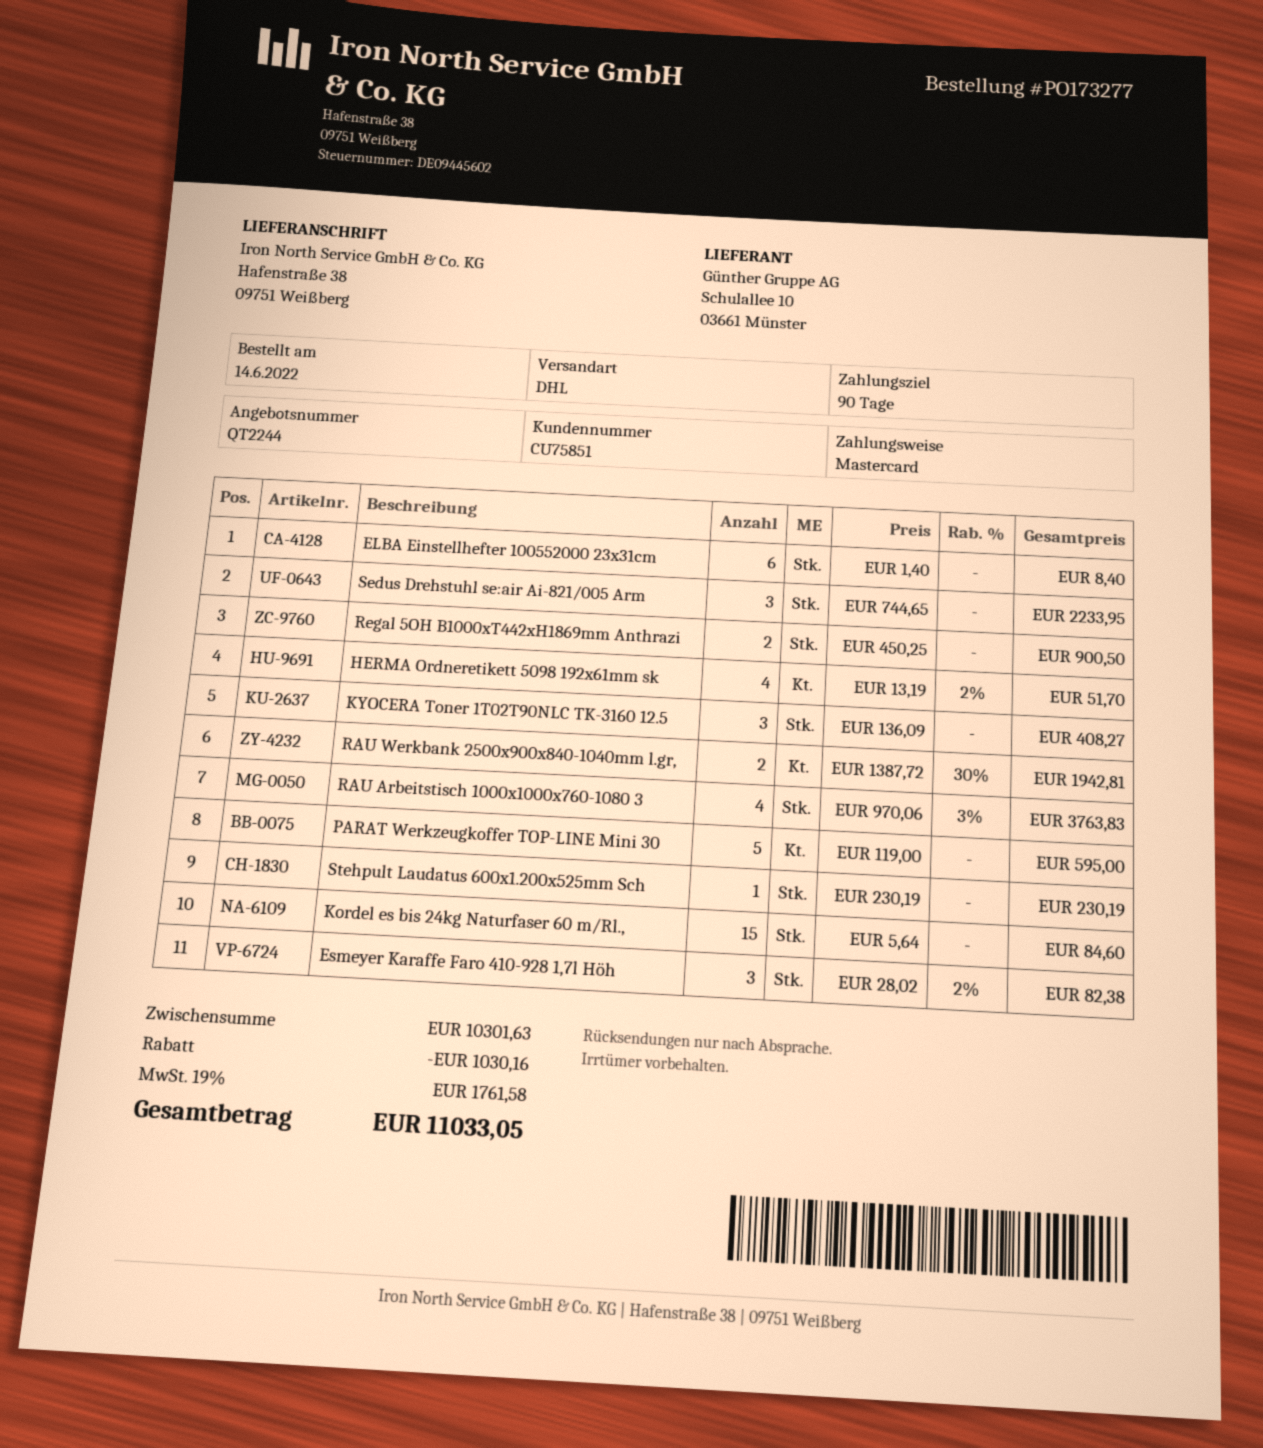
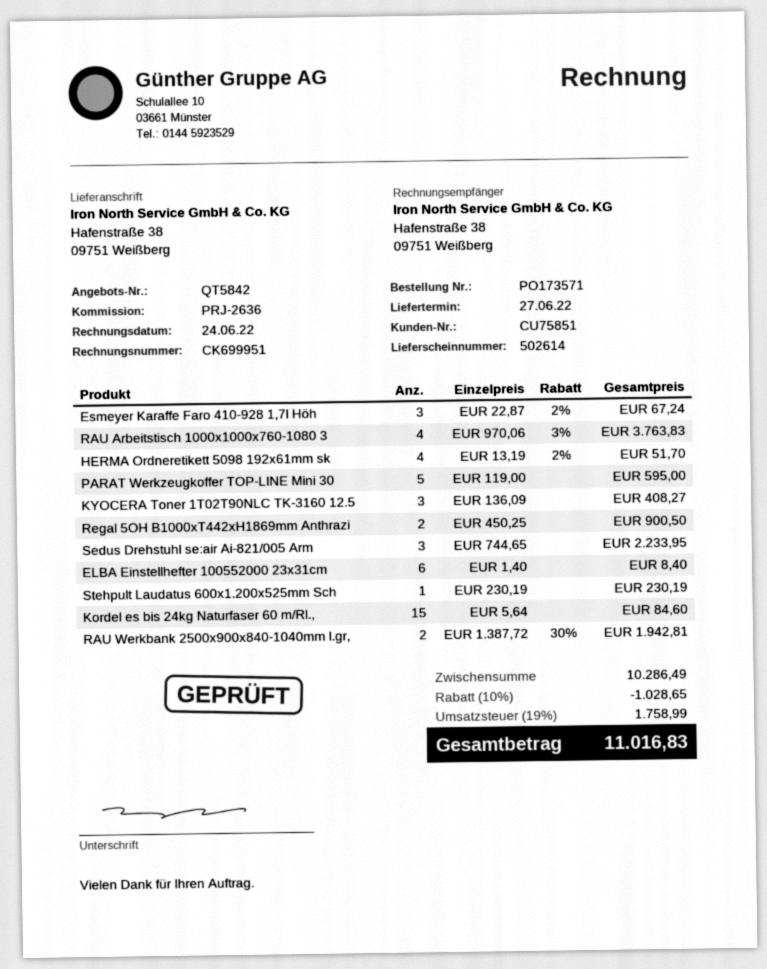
quote number: QT2244 -> QT5842
order number: PO173277 -> PO173571
Esmeyer Karaffe Faro 410-928 1,7l Höh: 3 x 28.02 - 2% = 82.38 -> 3 x 22.87 - 2% = 67.24
subtotal: 10301.63 -> 10286.49
discount: 1030.16 -> 1028.65
tax: 19% = 1761.58 -> 19% = 1758.99
total: 11033.05 -> 11016.83

